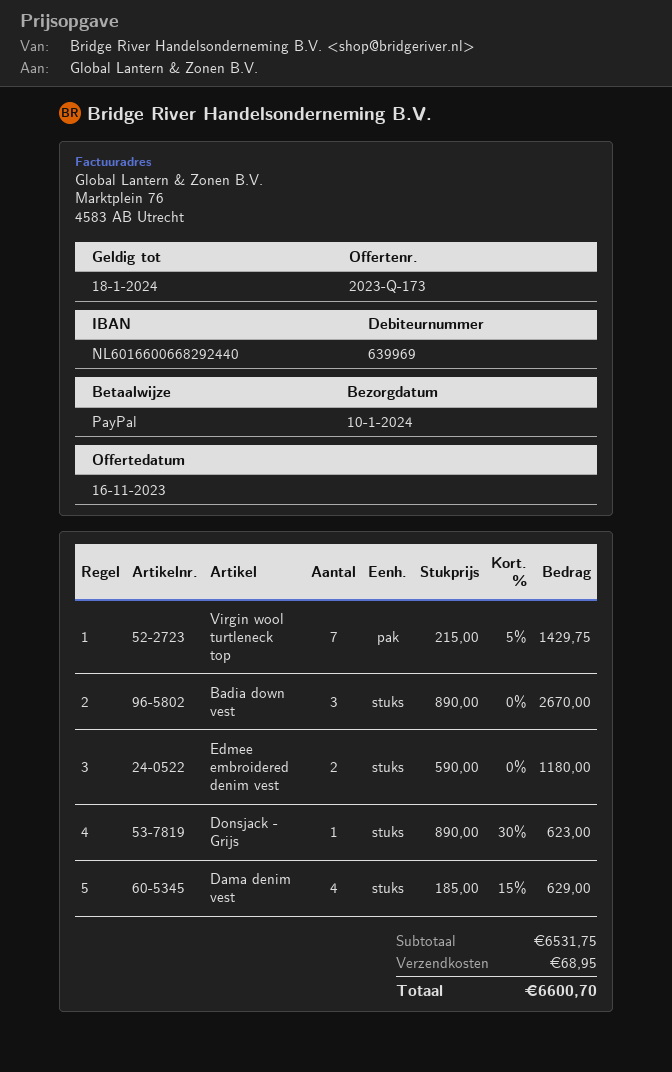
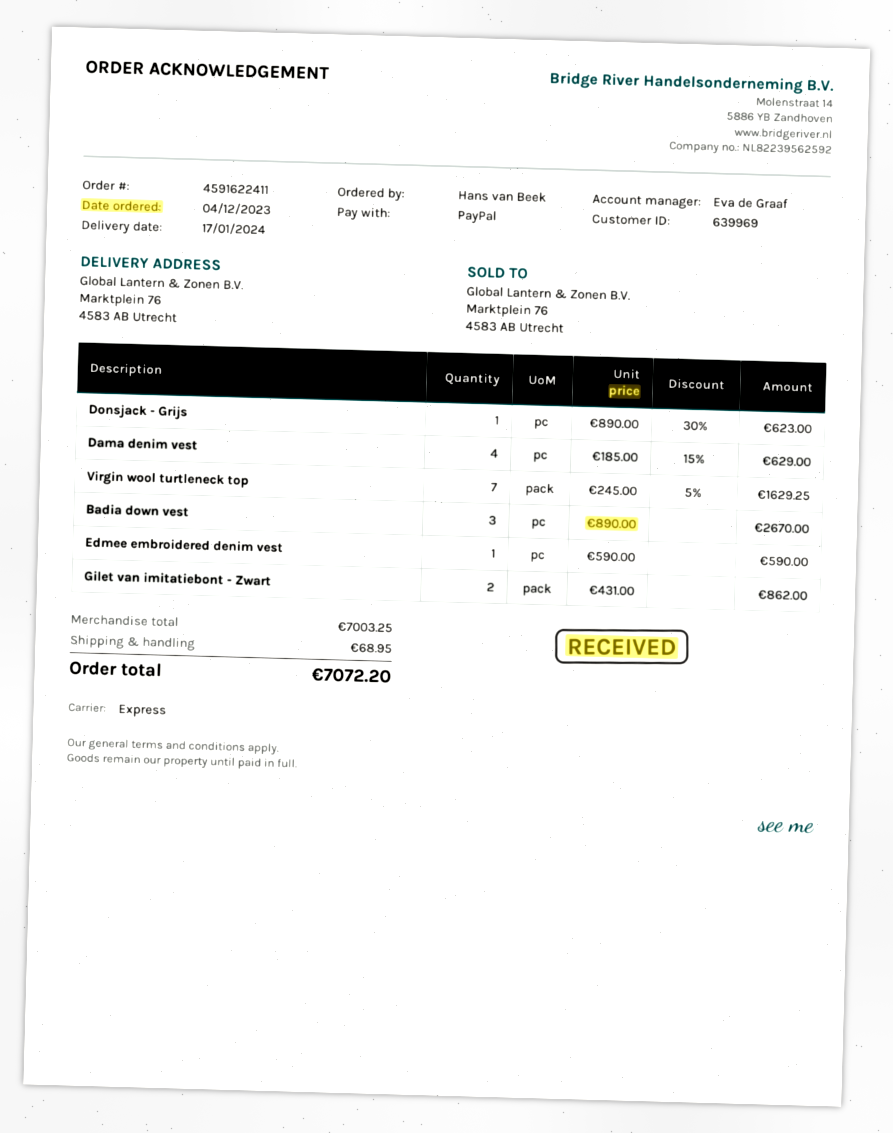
delivery date: 2024-01-10 -> 2024-01-17
Virgin wool turtleneck top: 7 x 215.00 - 5% = 1429.75 -> 7 x 245.00 - 5% = 1629.25
Edmee embroidered denim vest: 2 x 590.00 = 1180.00 -> 1 x 590.00 = 590.00
Gilet van imitatiebont - Zwart: none -> 2 x 431.00 = 862.00
subtotal: 6531.75 -> 7003.25
total: 6600.70 -> 7072.20

